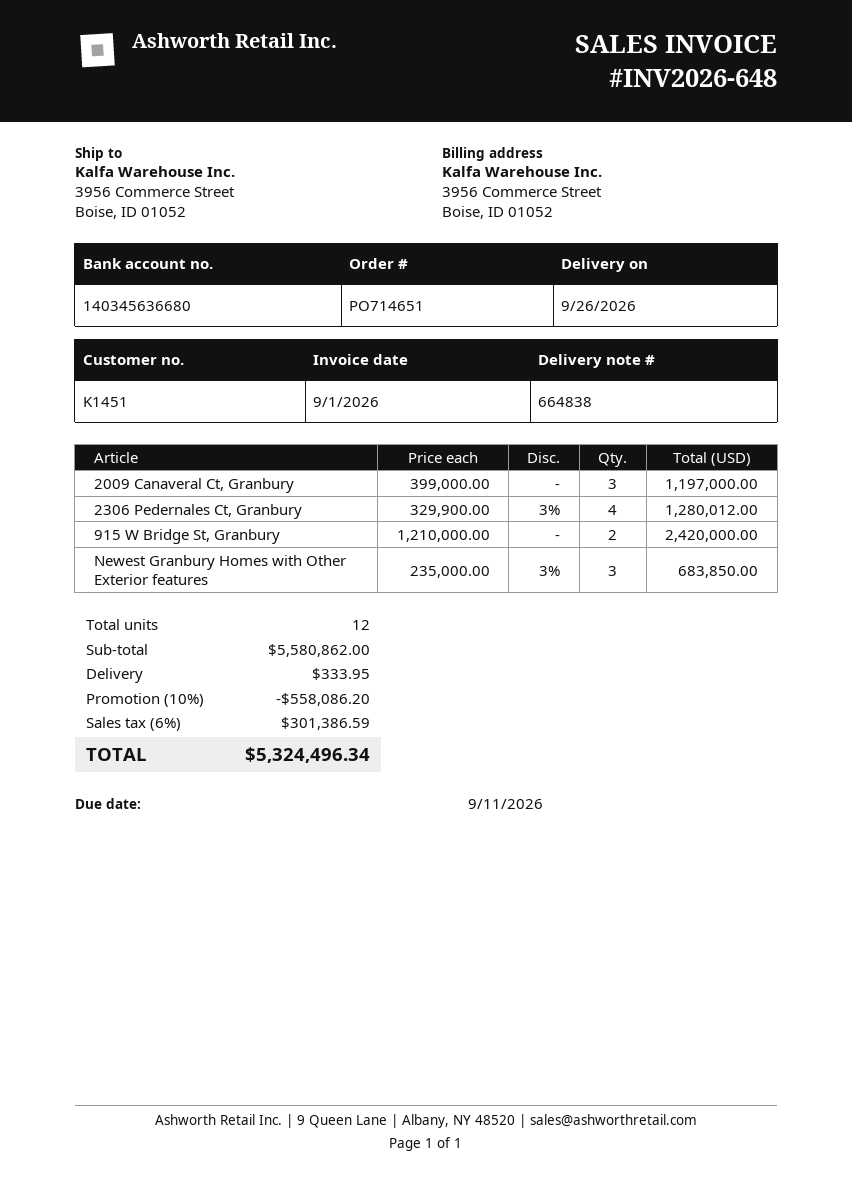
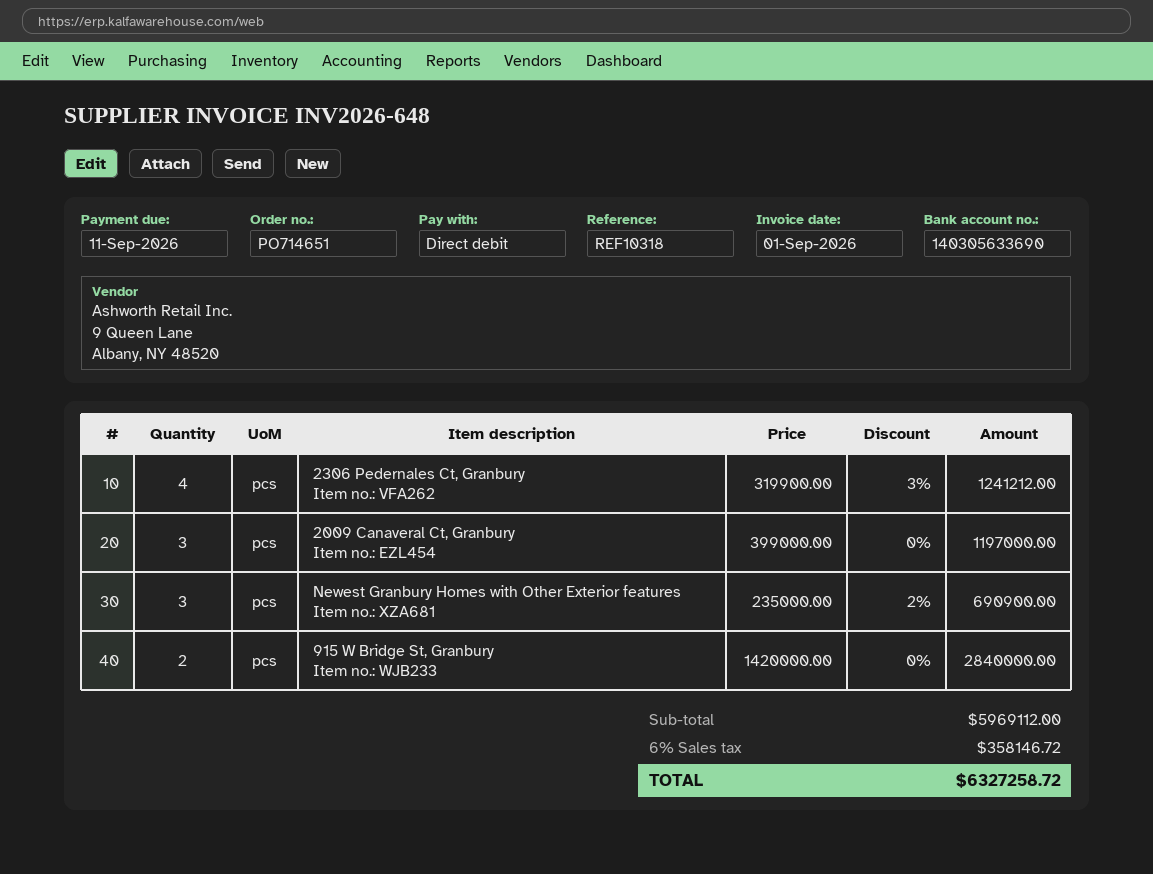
bank account: 140345636680 -> 140305633690
2306 Pedernales Ct, Granbury: 4 x 329900.00 - 3% = 1280012.00 -> 4 x 319900.00 - 3% = 1241212.00
915 W Bridge St, Granbury: 2 x 1210000.00 = 2420000.00 -> 2 x 1420000.00 = 2840000.00
Newest Granbury Homes with Other Exterior features: 3 x 235000.00 - 3% = 683850.00 -> 3 x 235000.00 - 2% = 690900.00
subtotal: 5580862.00 -> 5969112.00
discount: 10% = 558086.20 -> none
shipping: 333.95 -> none
tax: 6% = 301386.59 -> 6% = 358146.72
total: 5324496.34 -> 6327258.72

